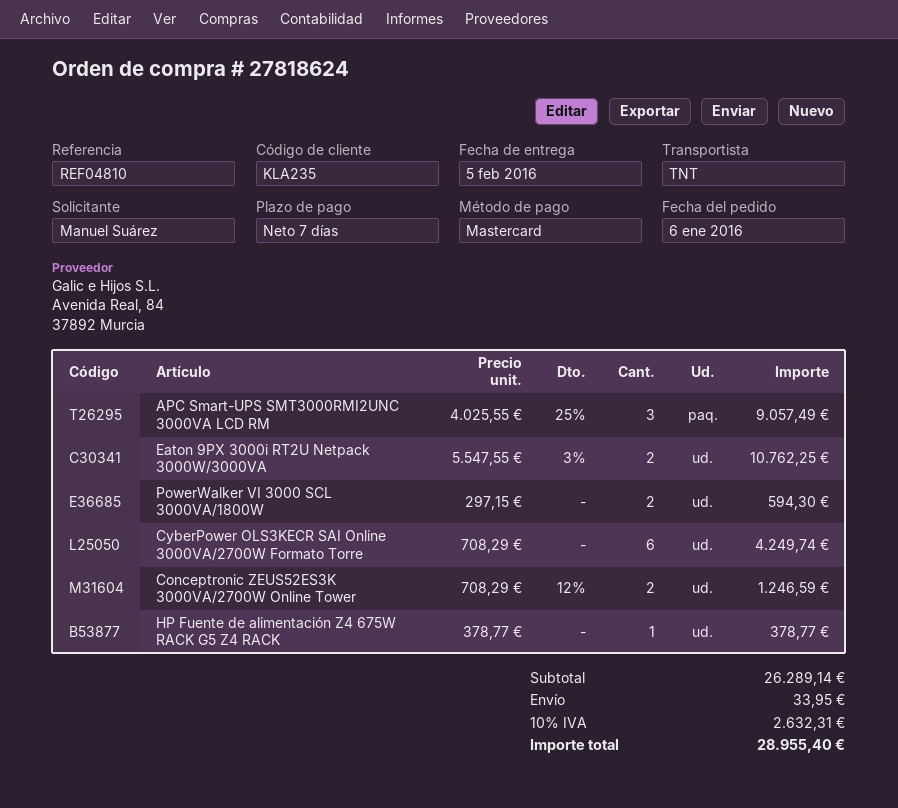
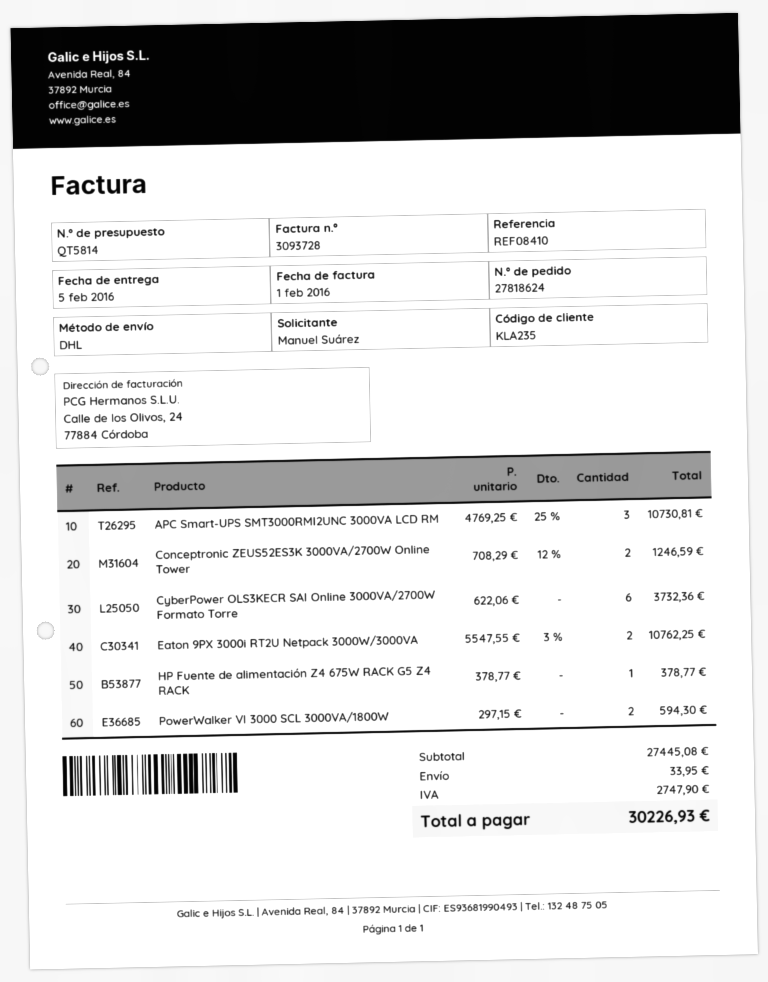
reference: REF04810 -> REF08410
shipping method: TNT -> DHL
APC Smart-UPS SMT3000RMI2UNC 3000VA LCD RM: 3 x 4025.55 - 25% = 9057.49 -> 3 x 4769.25 - 25% = 10730.81
CyberPower OLS3KECR SAI Online 3000VA/2700W Formato Torre: 6 x 708.29 = 4249.74 -> 6 x 622.06 = 3732.36
subtotal: 26289.14 -> 27445.08
tax: 2632.31 -> 2747.90
total: 28955.40 -> 30226.93

